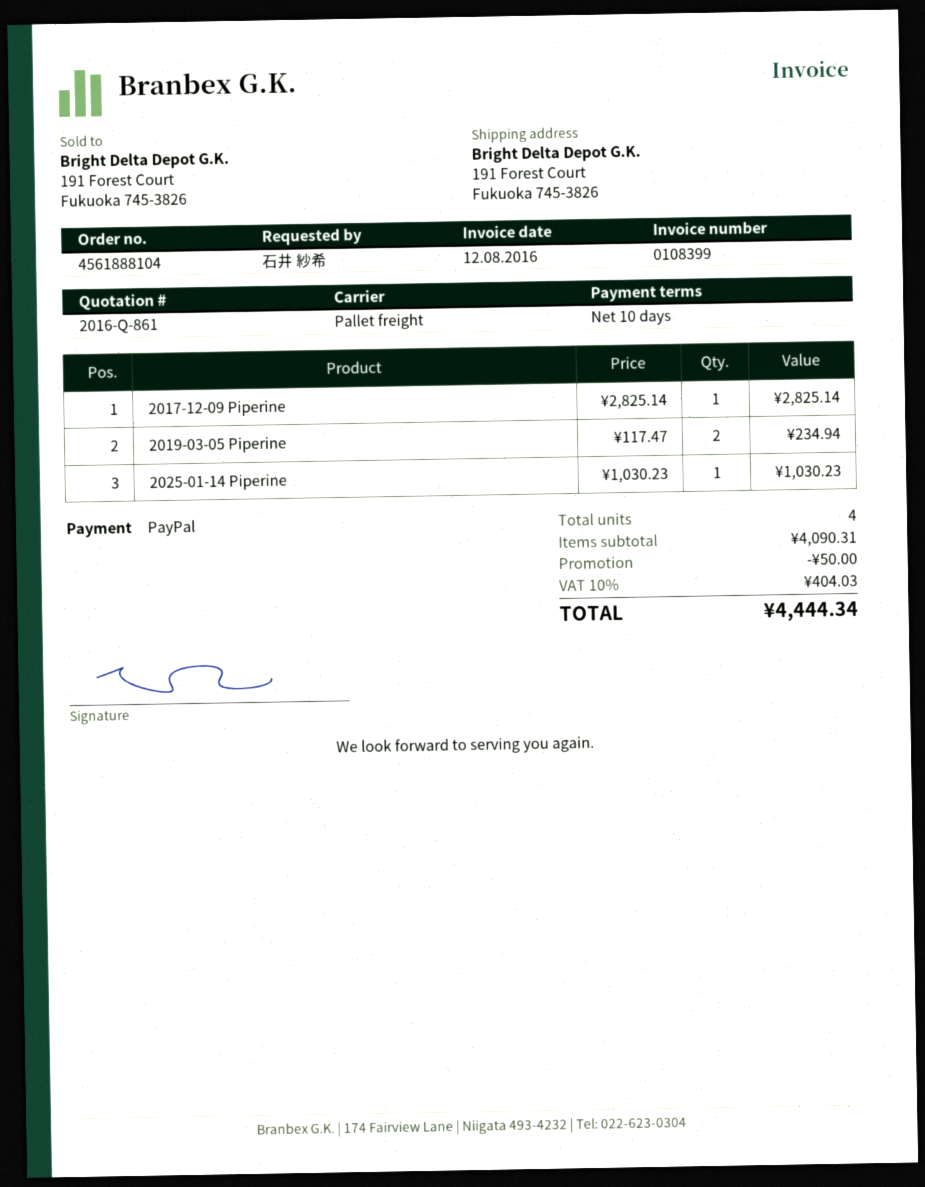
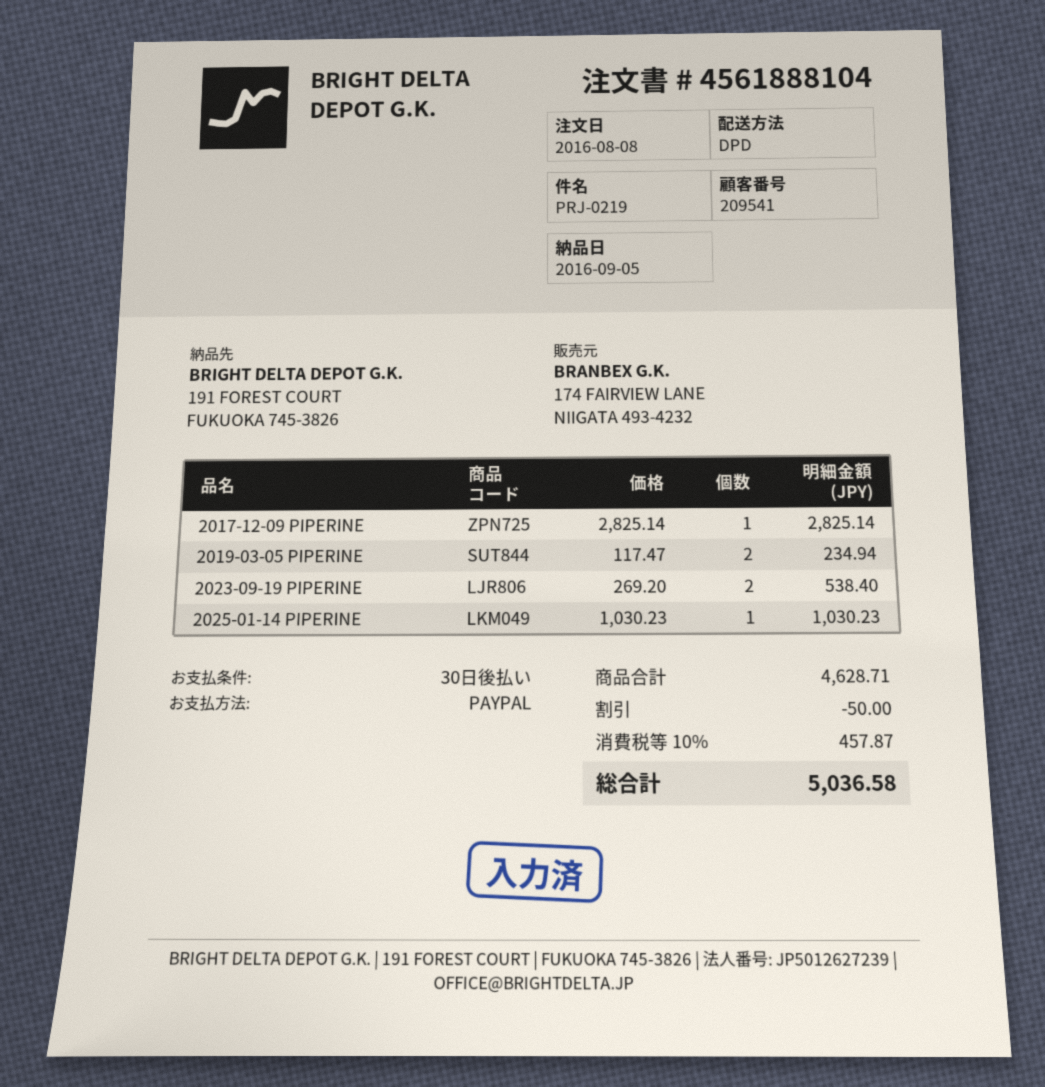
payment terms: 10 days -> 30 days
shipping method: pallet freight -> DPD
2023-09-19 PIPERINE: none -> 2 x 269.20 = 538.40
subtotal: 4090.31 -> 4628.71
tax: 10% = 404.03 -> 10% = 457.87
total: 4444.34 -> 5036.58

